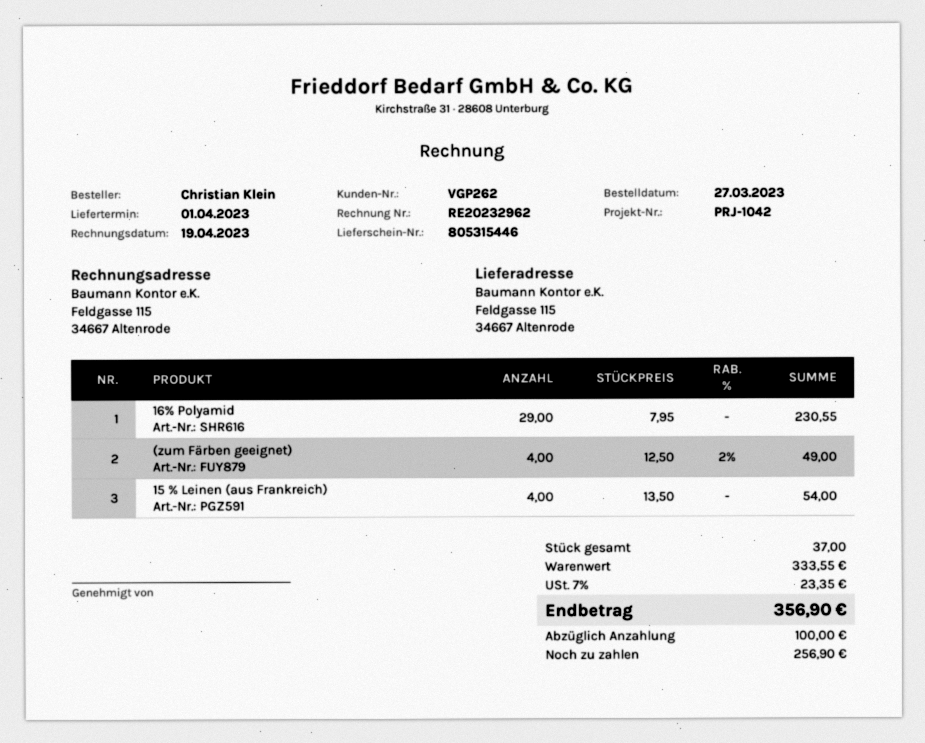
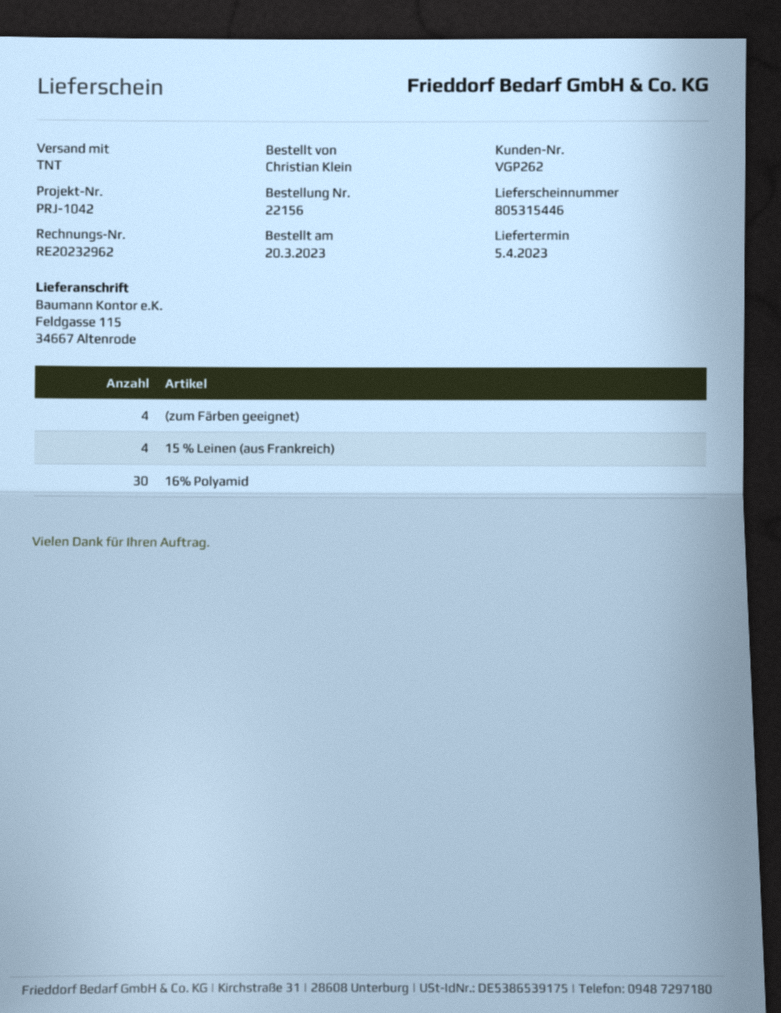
order date: 2023-03-27 -> 2023-03-20
delivery date: 2023-04-01 -> 2023-04-05
16% Polyamid: 29 -> 30

